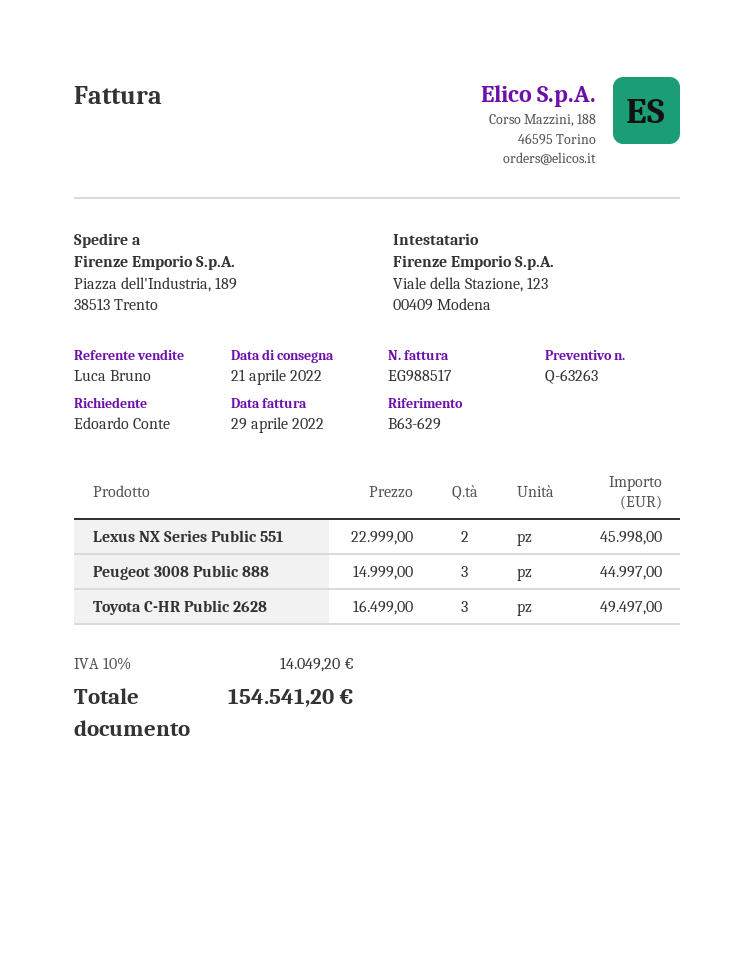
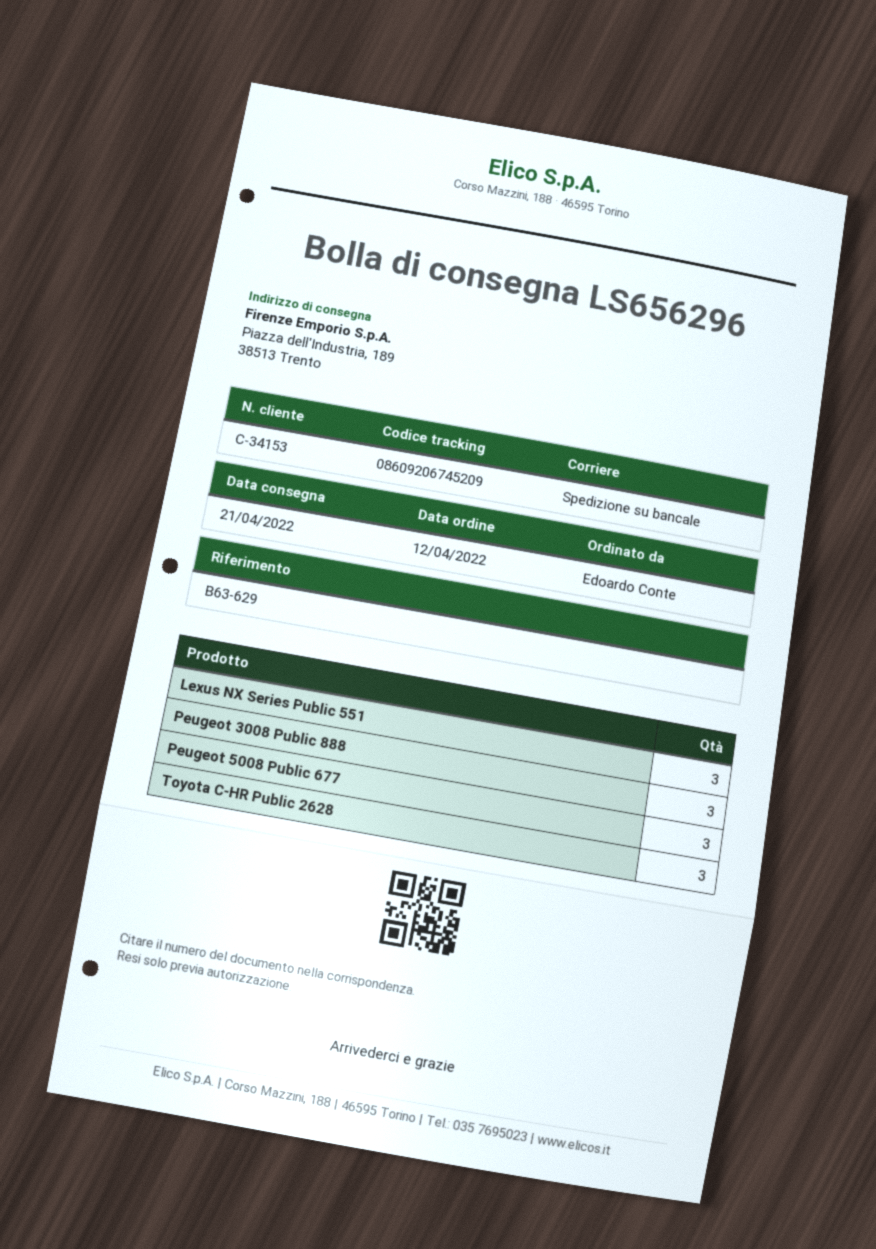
Lexus NX Series Public 551: 2 -> 3
Peugeot 5008 Public 677: none -> 3

